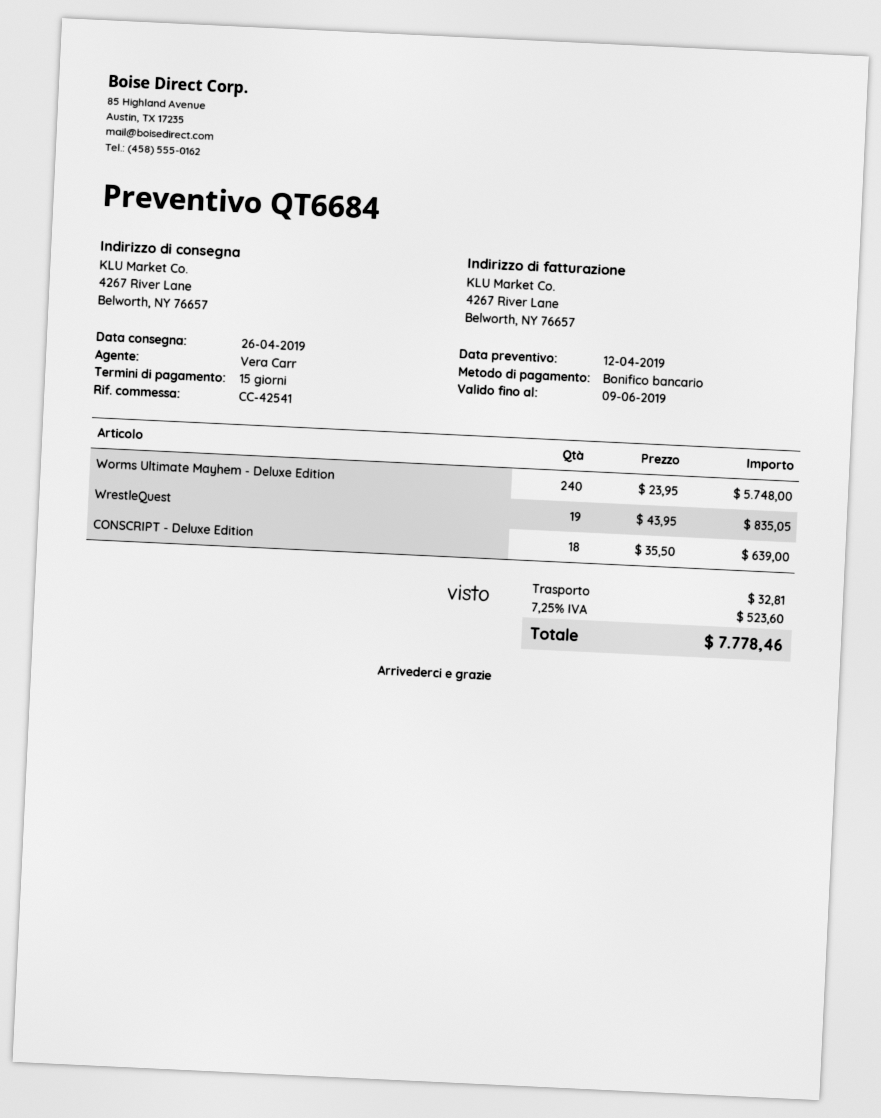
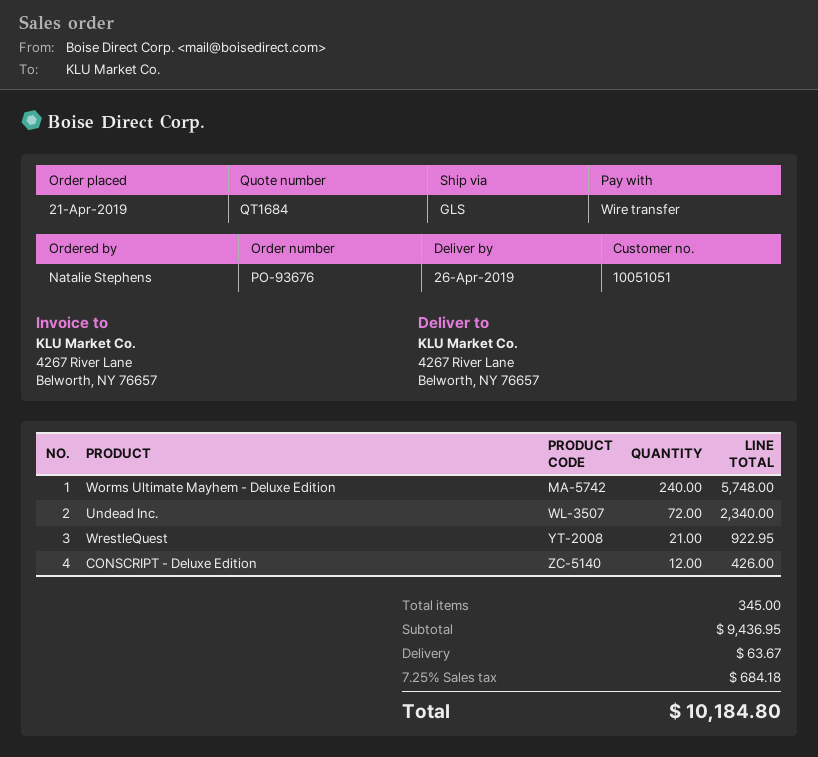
quote number: QT6684 -> QT1684
WrestleQuest: 19 for 835.05 -> 21 for 922.95
CONSCRIPT - Deluxe Edition: 18 for 639.00 -> 12 for 426.00
Undead Inc.: none -> 72 for 2340.00
shipping: 32.81 -> 63.67
tax: 7.25% = 523.60 -> 7.25% = 684.18
total: 7778.46 -> 10184.80

